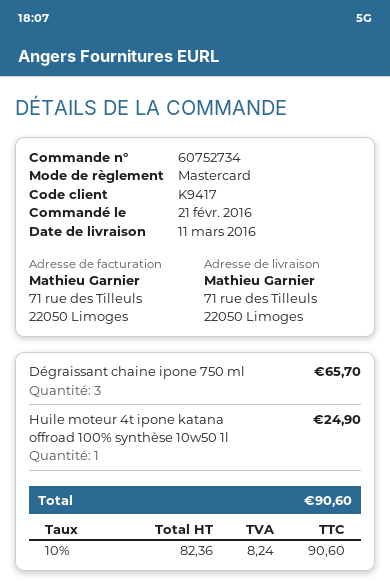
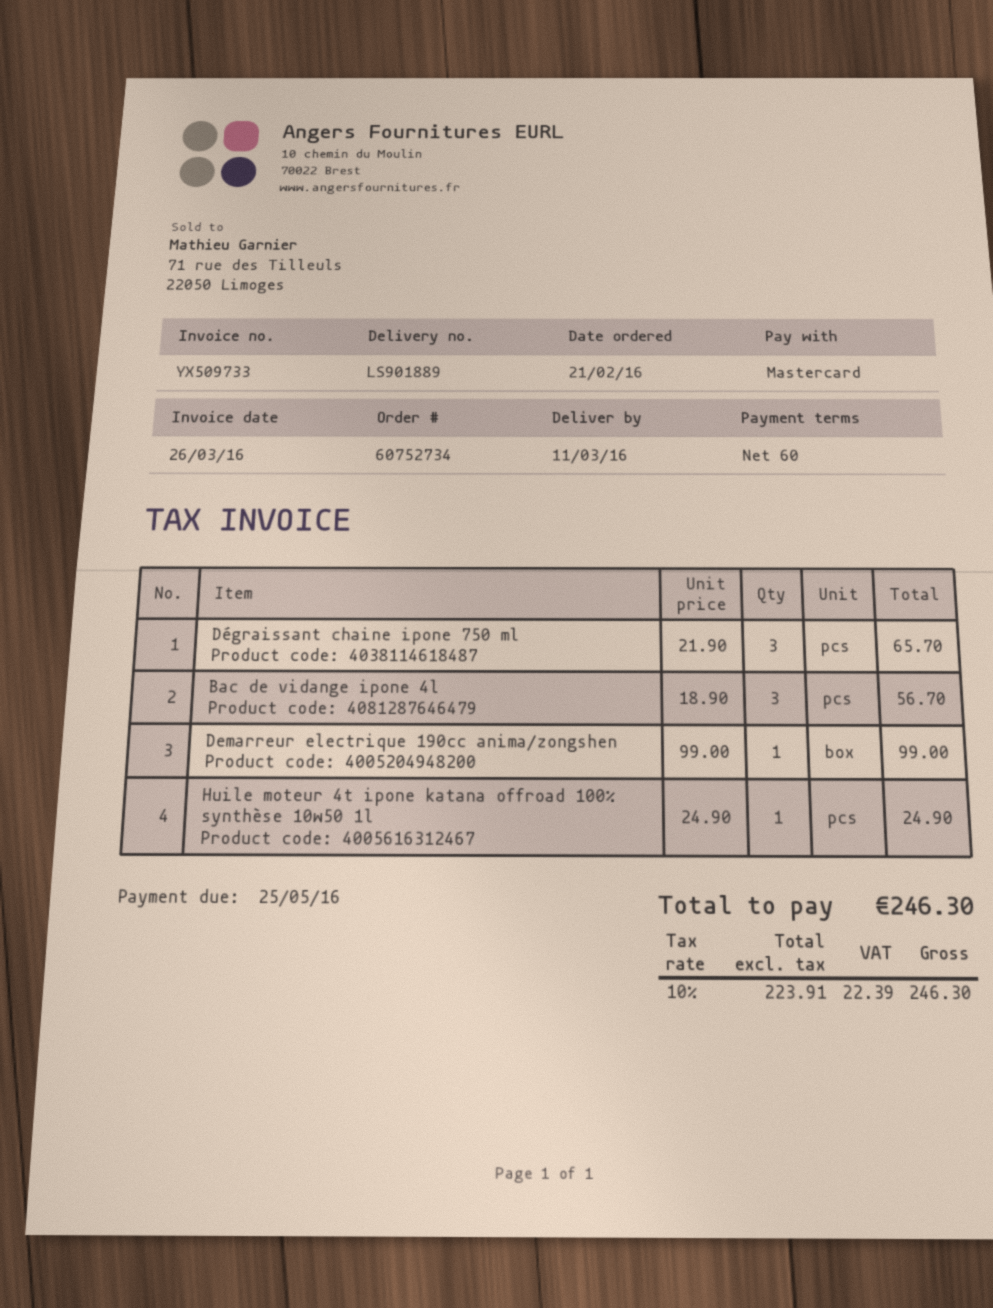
Bac de vidange ipone 4l: none -> 3 for 56.70
Demarreur electrique 190cc anima/zongshen: none -> 1 for 99.00
net: 82.36 -> 223.91
tax: 10% = 8.24 -> 10% = 22.39
total: 90.60 -> 246.30

